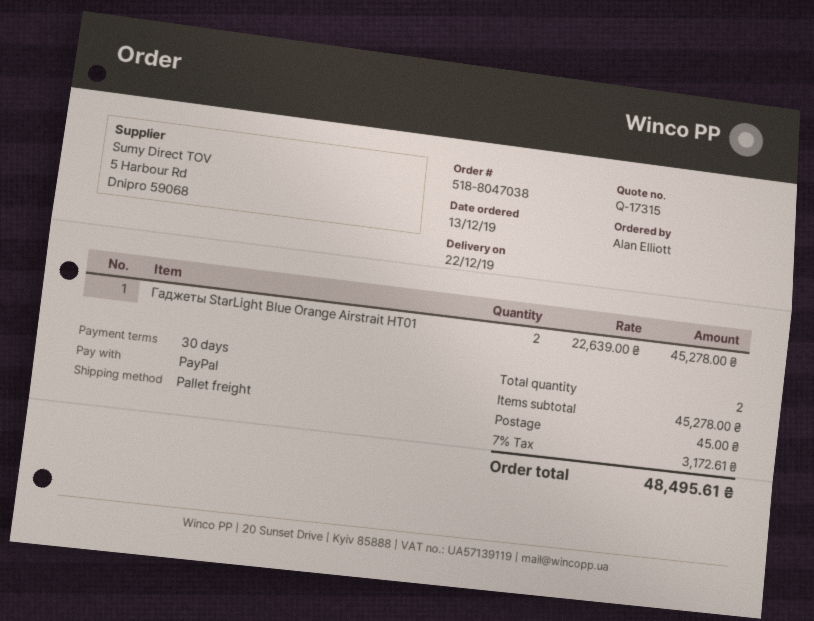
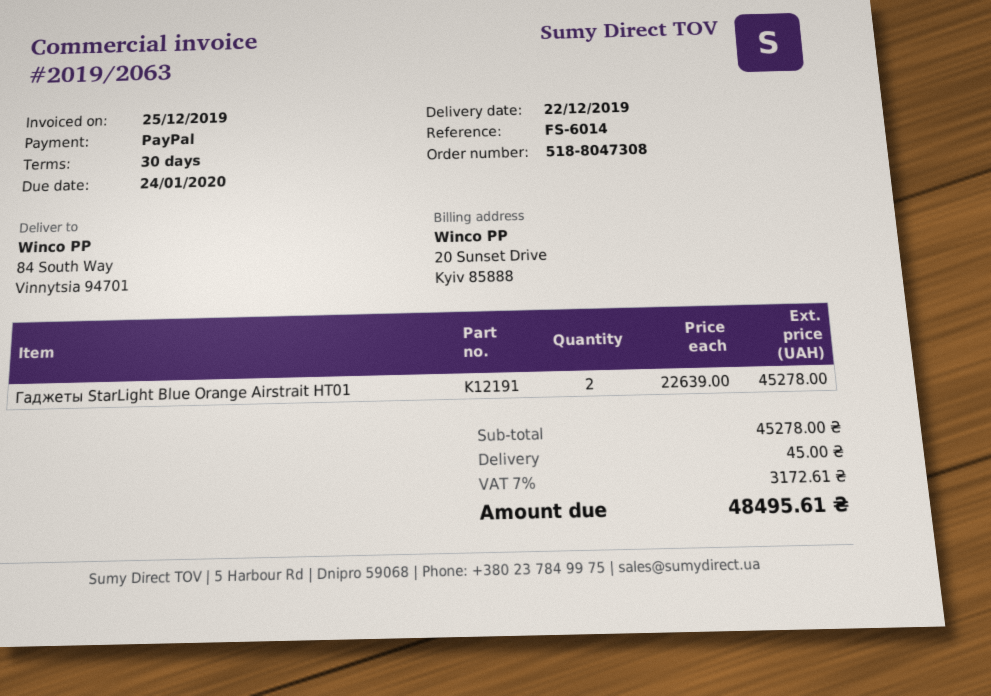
order number: 518-8047038 -> 518-8047308

